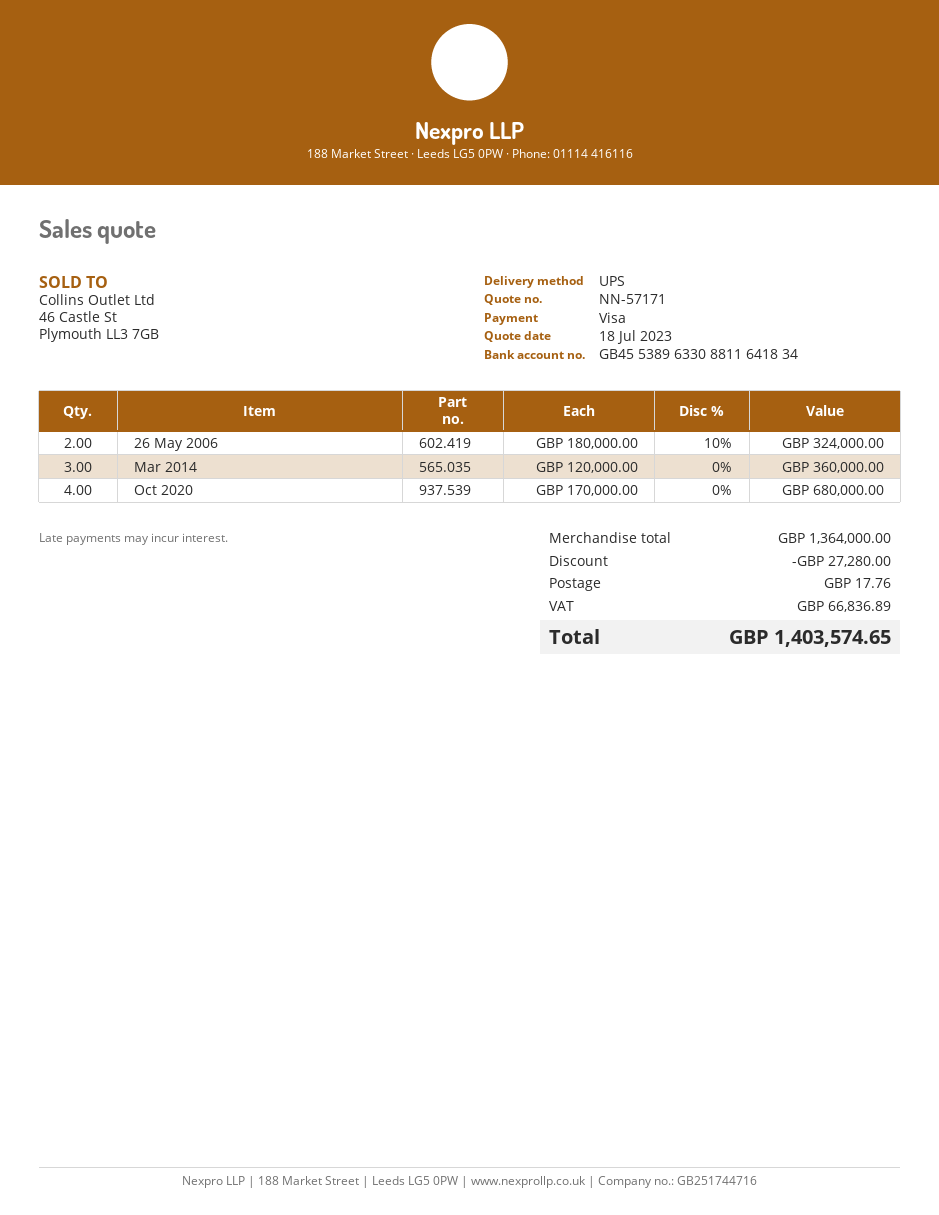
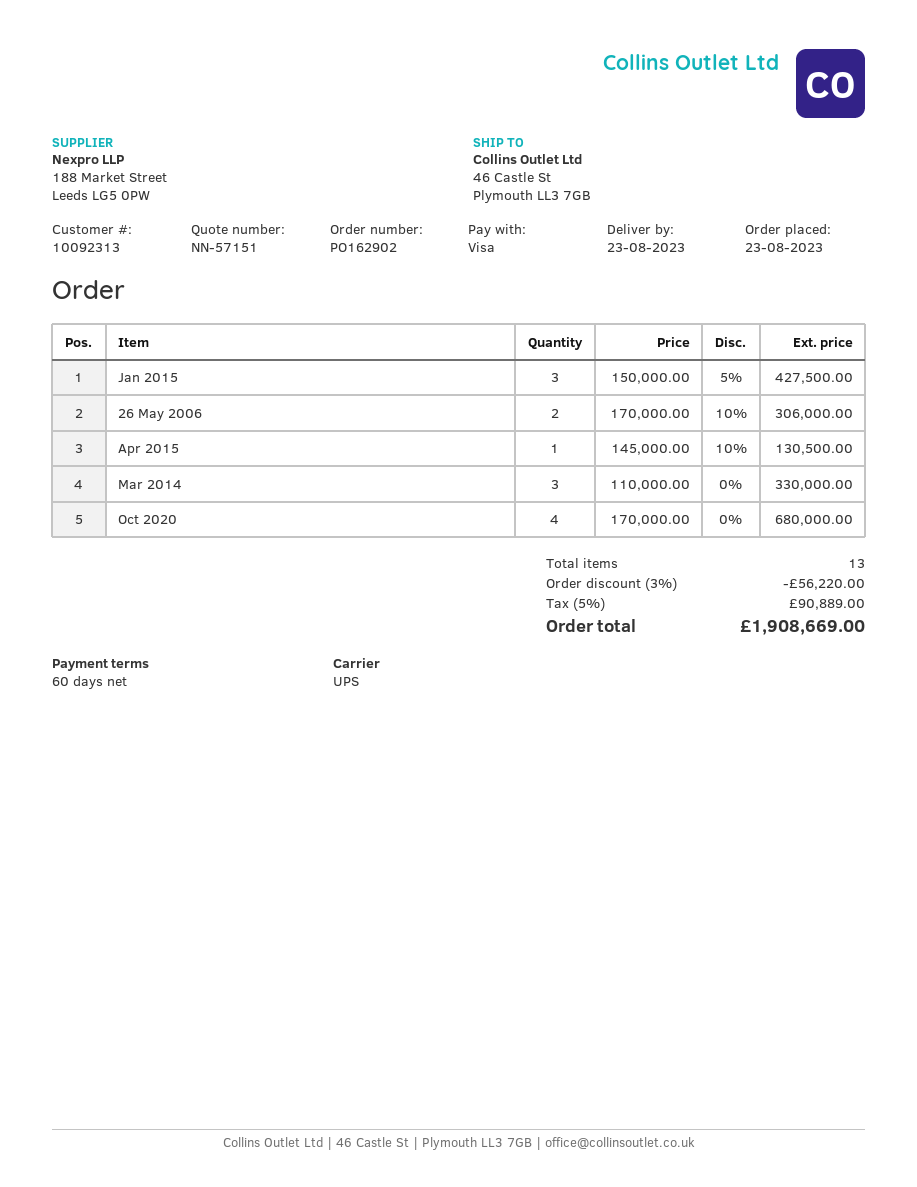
quote number: NN-57171 -> NN-57151
26 May 2006: 2 x 180000.00 - 10% = 324000.00 -> 2 x 170000.00 - 10% = 306000.00
Mar 2014: 3 x 120000.00 = 360000.00 -> 3 x 110000.00 = 330000.00
Jan 2015: none -> 3 x 150000.00 - 5% = 427500.00
Apr 2015: none -> 1 x 145000.00 - 10% = 130500.00
discount: 27280.00 -> 56220.00
shipping: 17.76 -> none
tax: 66836.89 -> 90889.00
total: 1403574.65 -> 1908669.00

